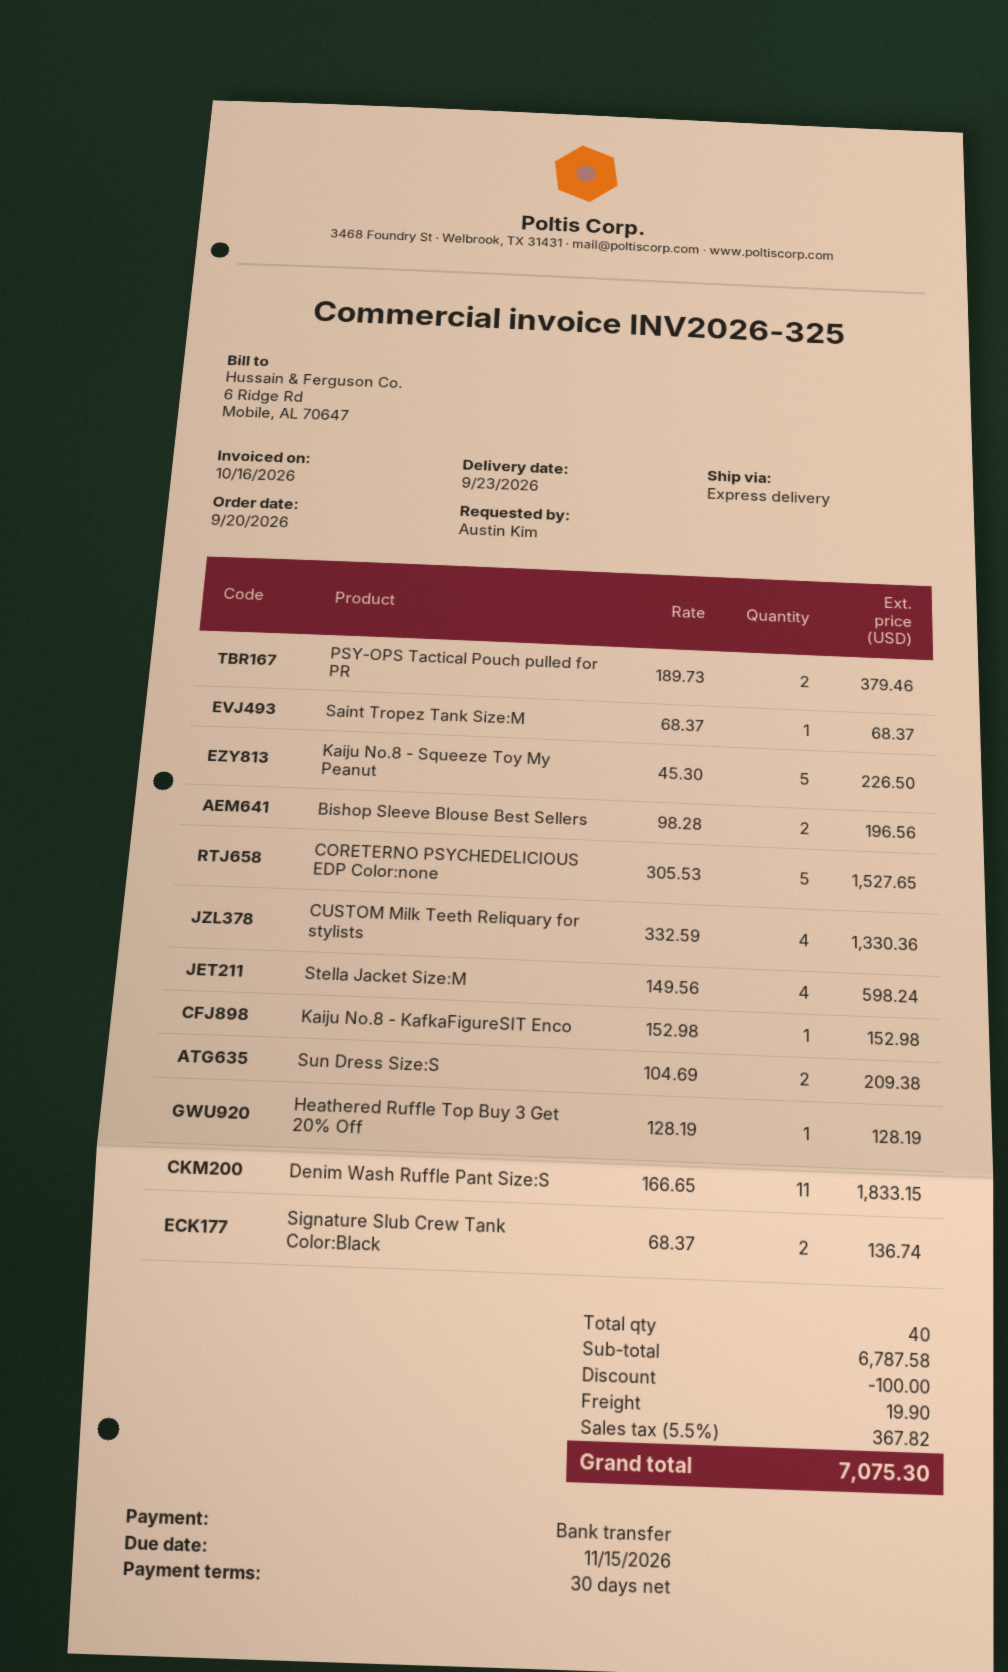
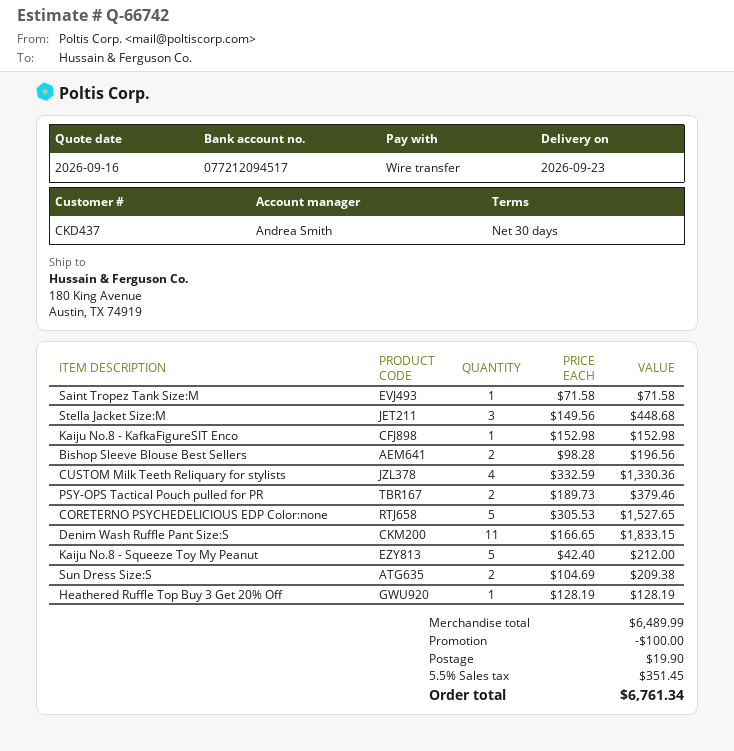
Saint Tropez Tank Size:M: 1 x 68.37 = 68.37 -> 1 x 71.58 = 71.58
Kaiju No.8 - Squeeze Toy My Peanut: 5 x 45.30 = 226.50 -> 5 x 42.40 = 212.00
Stella Jacket Size:M: 4 x 149.56 = 598.24 -> 3 x 149.56 = 448.68
Signature Slub Crew Tank Color:Black: 2 x 68.37 = 136.74 -> none
subtotal: 6787.58 -> 6489.99
tax: 5.5% = 367.82 -> 5.5% = 351.45
total: 7075.30 -> 6761.34

